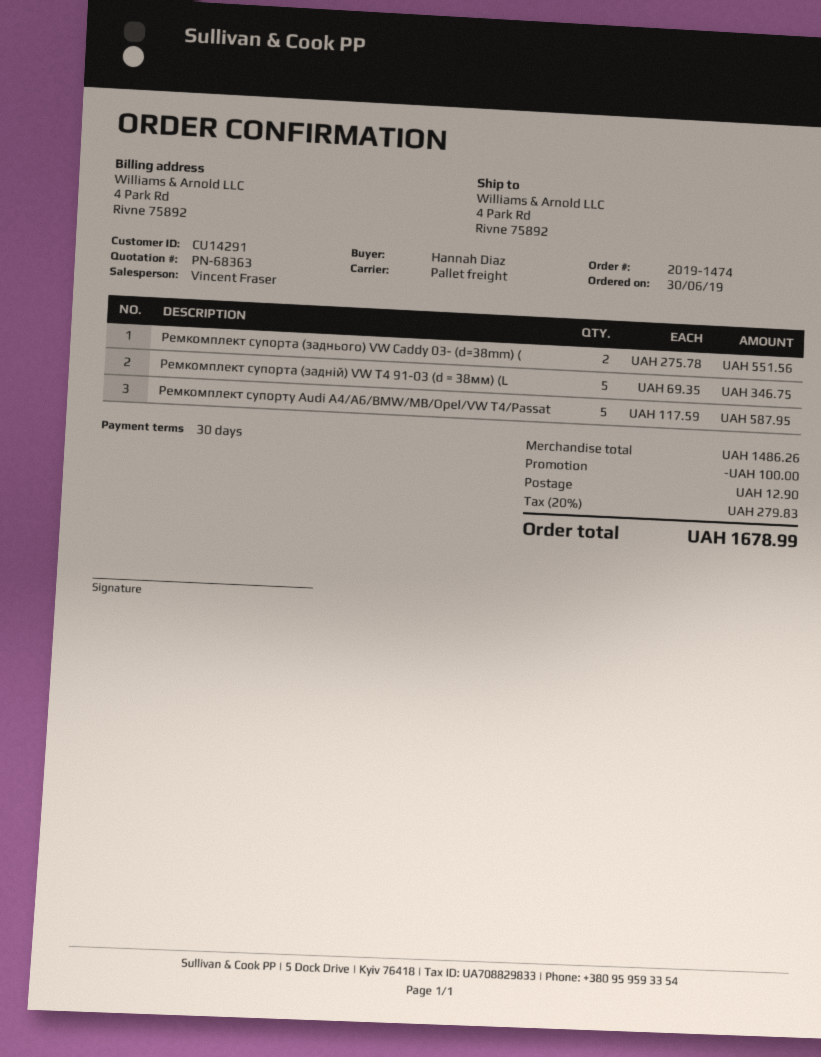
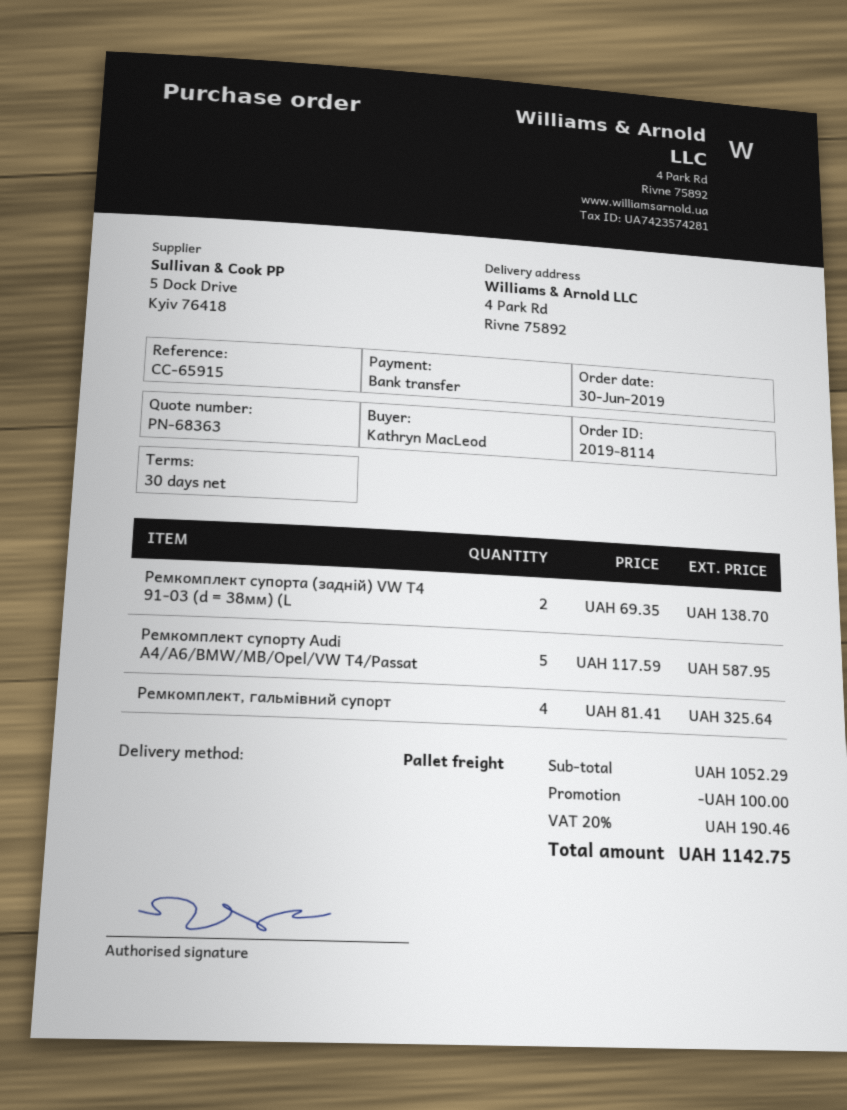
order number: 2019-1474 -> 2019-8114
ordered by: Hannah Diaz -> Kathryn MacLeod
Ремкомплект супорта (заднього) VW Caddy 03- (d=38mm) (: 2 x 275.78 = 551.56 -> none
Ремкомплект супорта (задній) VW T4 91-03 (d = 38мм) (L: 5 x 69.35 = 346.75 -> 2 x 69.35 = 138.70
Ремкомплект, гальмівний супорт: none -> 4 x 81.41 = 325.64
subtotal: 1486.26 -> 1052.29
shipping: 12.90 -> none
tax: 20% = 279.83 -> 20% = 190.46
total: 1678.99 -> 1142.75

